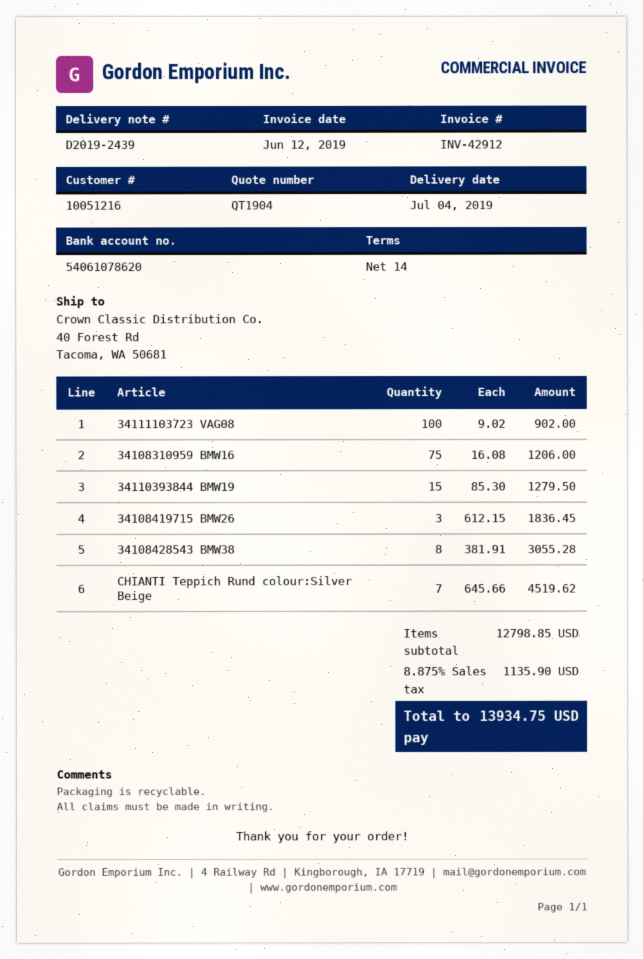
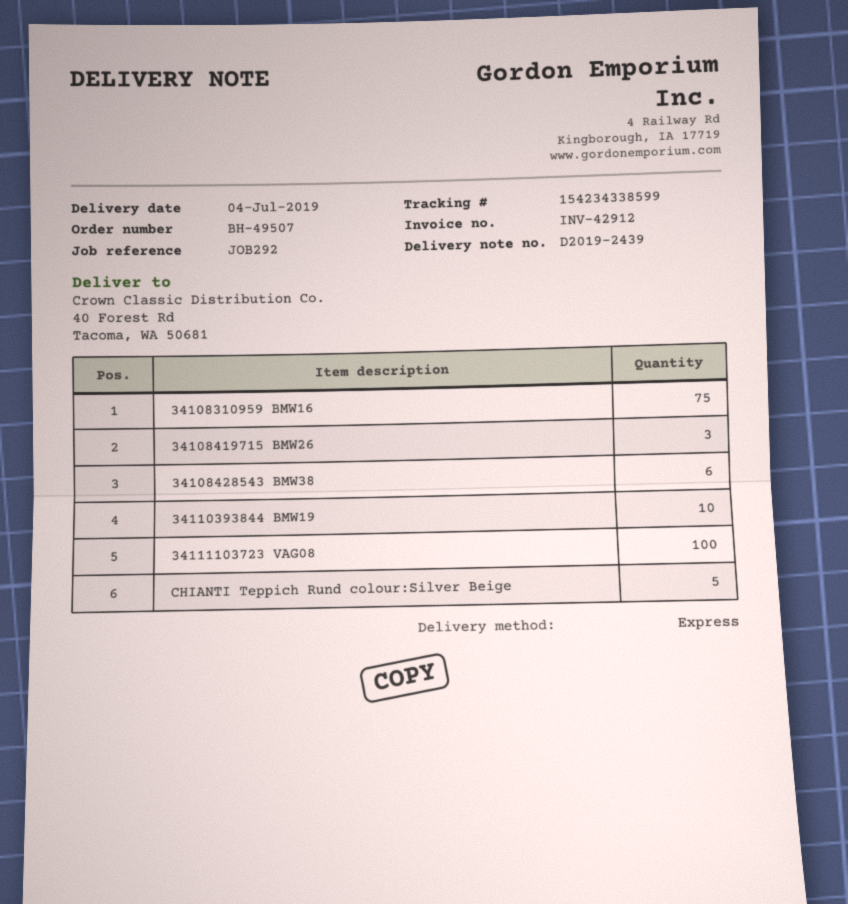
34110393844 BMW19: 15 -> 10
34108428543 BMW38: 8 -> 6
CHIANTI Teppich Rund colour:Silver Beige: 7 -> 5

